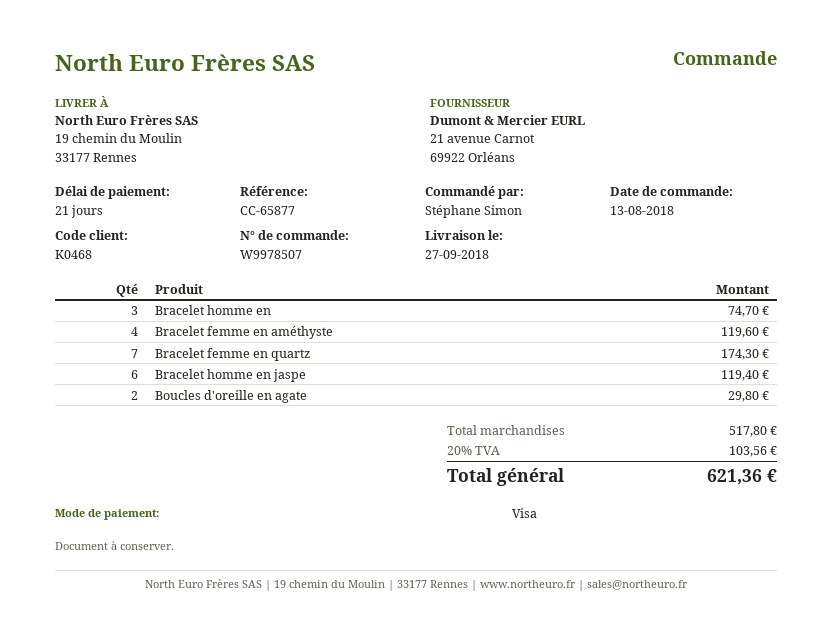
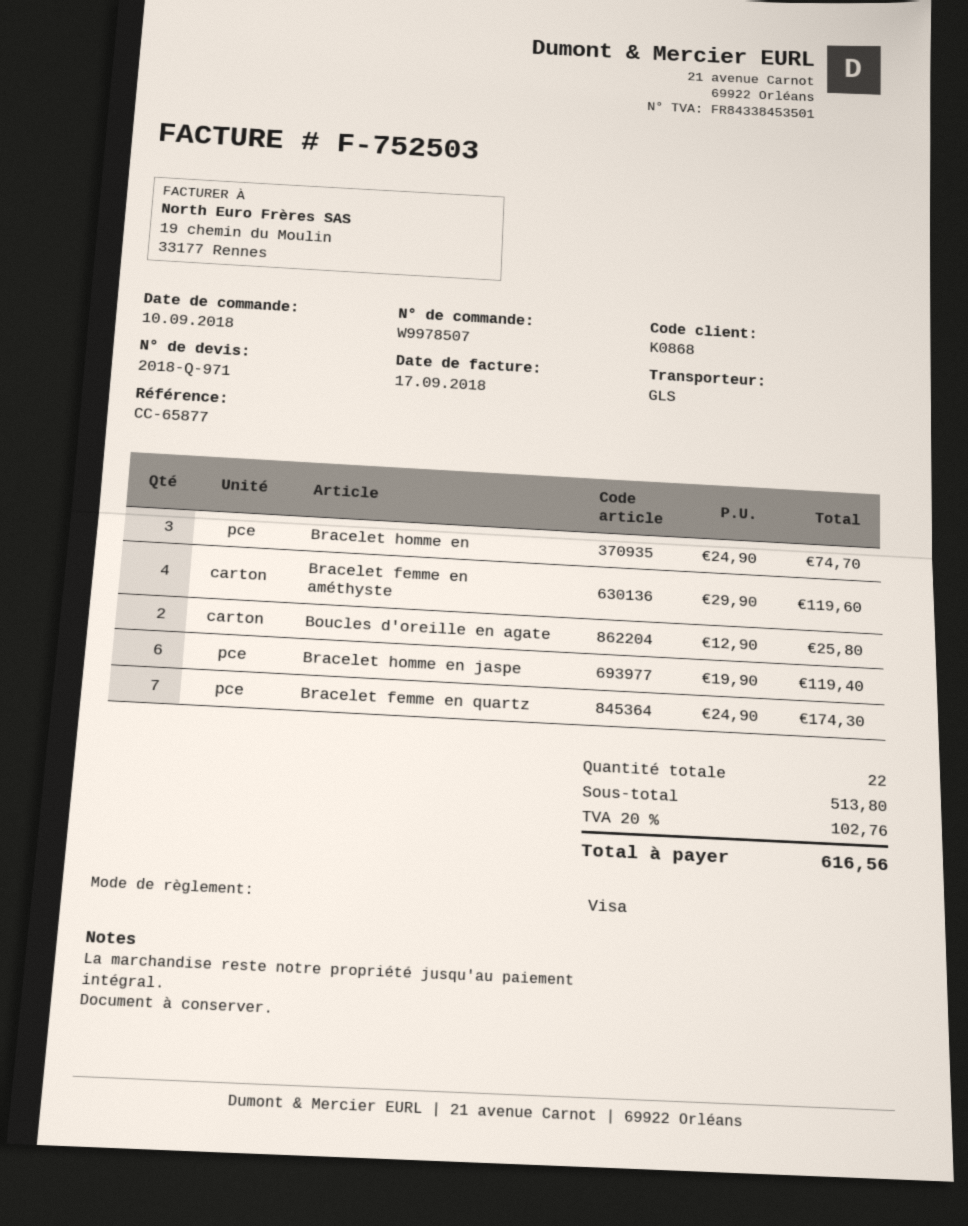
order date: 2018-08-13 -> 2018-09-10
customer number: K0468 -> K0868
Boucles d'oreille en agate: 2 for 29.80 -> 2 for 25.80
subtotal: 517.80 -> 513.80
tax: 20% = 103.56 -> 20% = 102.76
total: 621.36 -> 616.56

